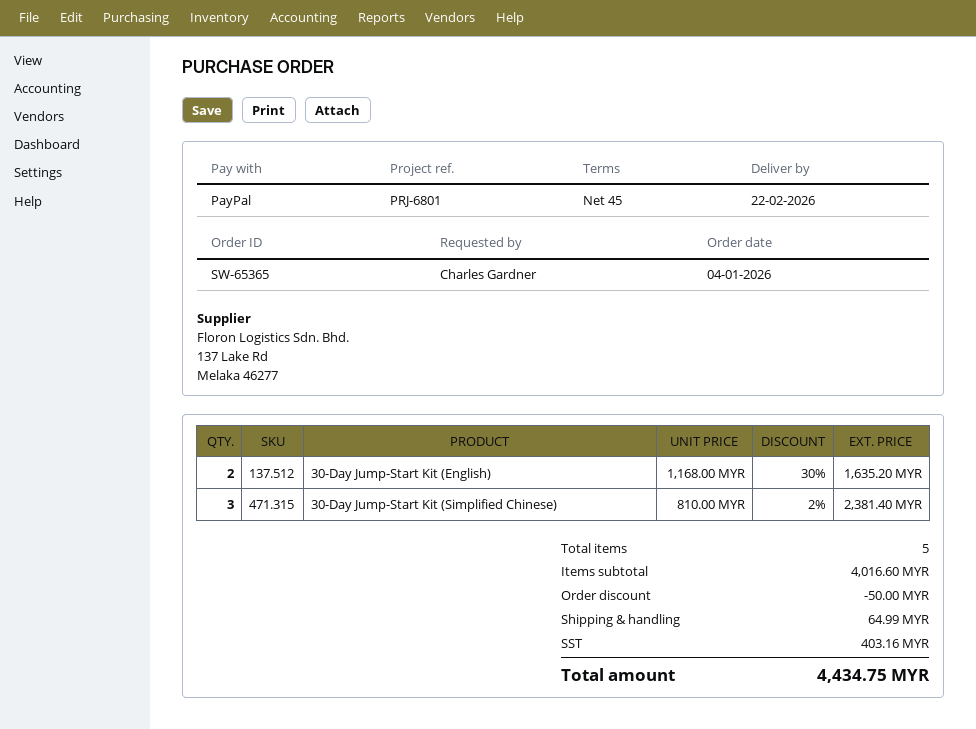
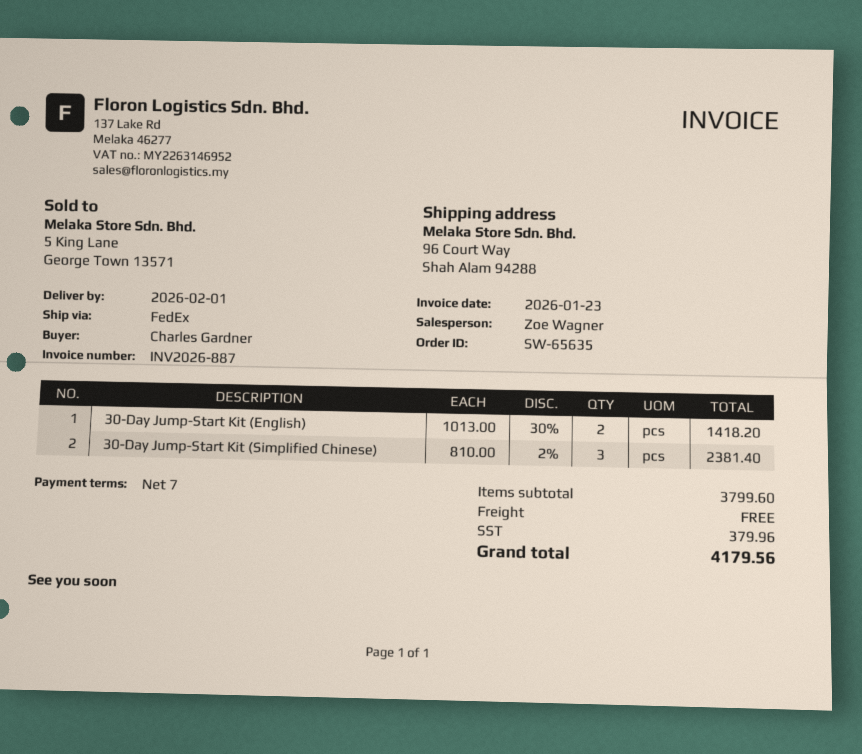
order number: SW-65365 -> SW-65635
delivery date: 2026-02-22 -> 2026-02-01
payment terms: 45 days -> 7 days
30-Day Jump-Start Kit (English): 2 x 1168.00 - 30% = 1635.20 -> 2 x 1013.00 - 30% = 1418.20
subtotal: 4016.60 -> 3799.60
discount: 50.00 -> none
shipping: 64.99 -> 0.00
tax: 403.16 -> 379.96
total: 4434.75 -> 4179.56

